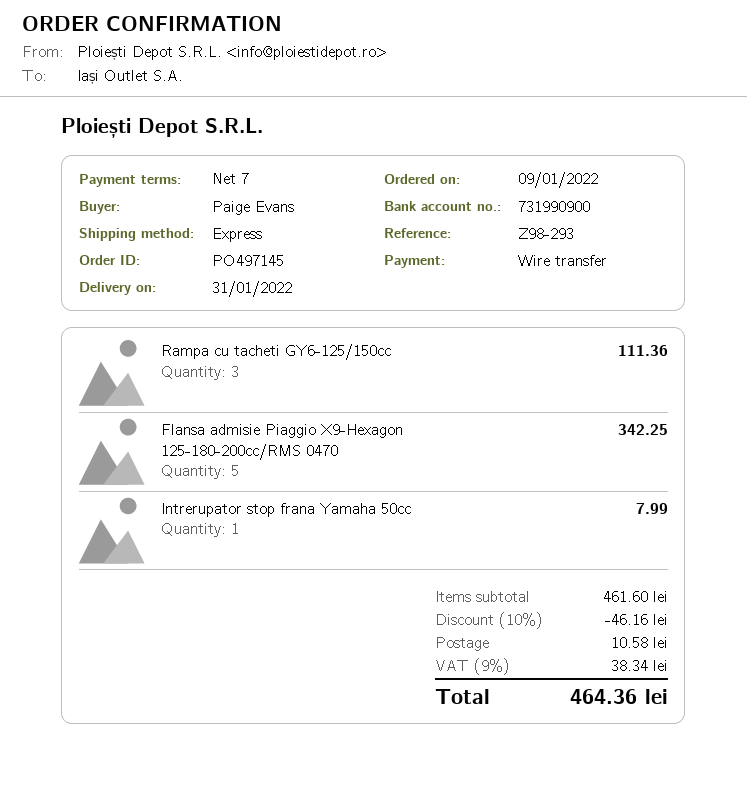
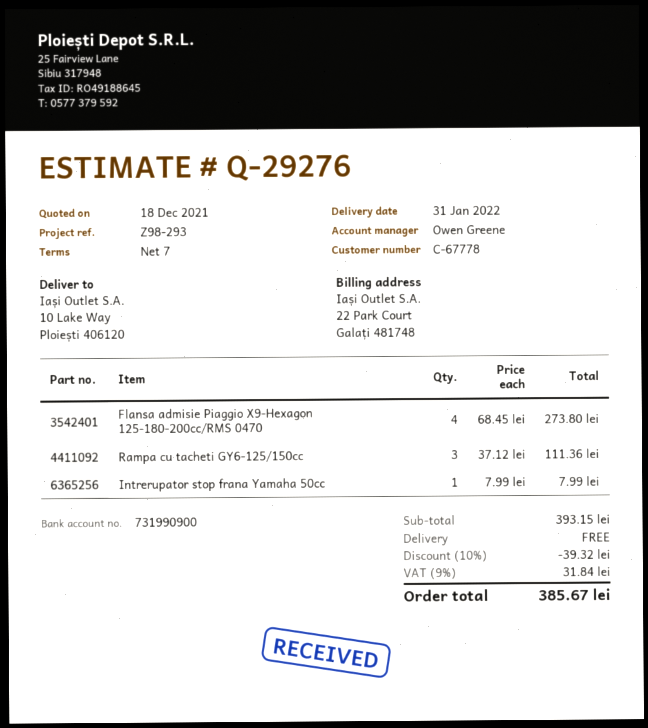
Flansa admisie Piaggio X9-Hexagon 125-180-200cc/RMS 0470: 5 for 342.25 -> 4 for 273.80
subtotal: 461.60 -> 393.15
discount: 10% = 46.16 -> 10% = 39.32
shipping: 10.58 -> 0.00
tax: 9% = 38.34 -> 9% = 31.84
total: 464.36 -> 385.67

